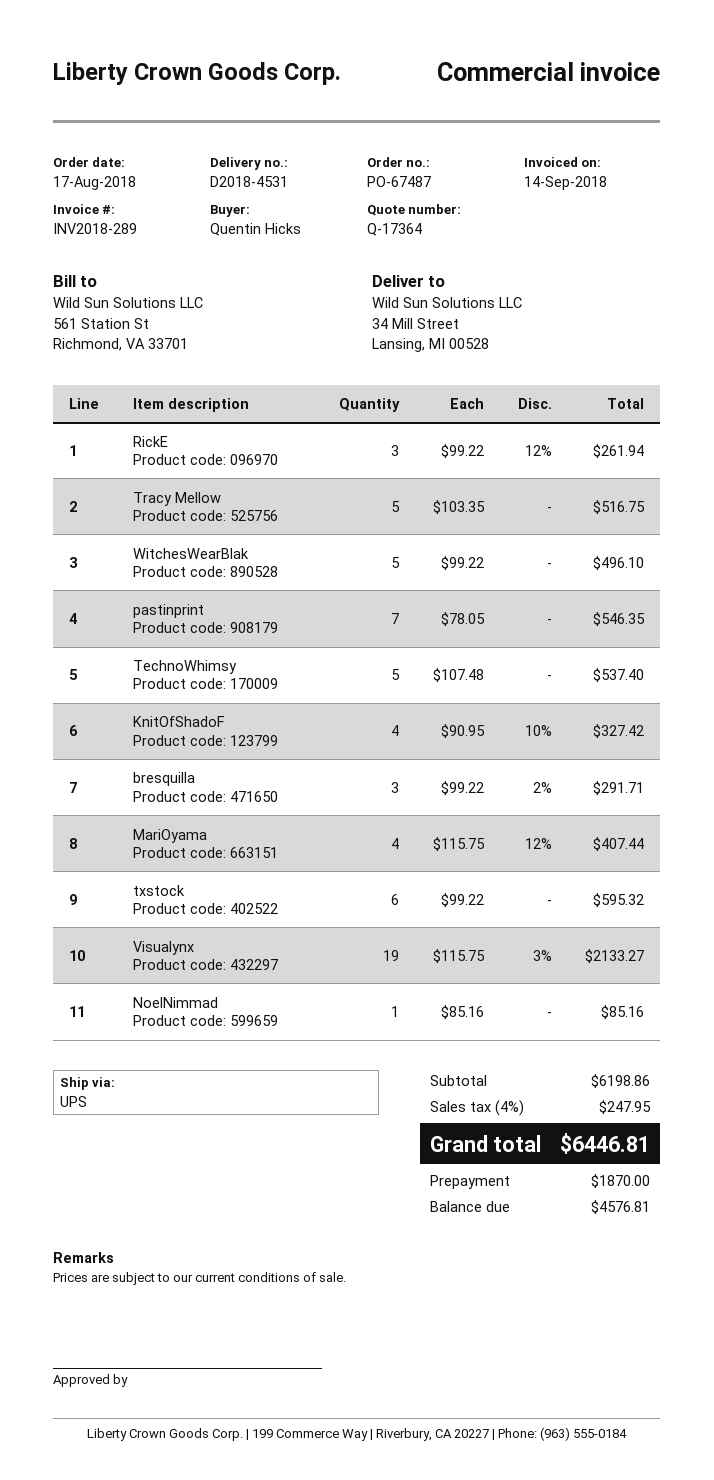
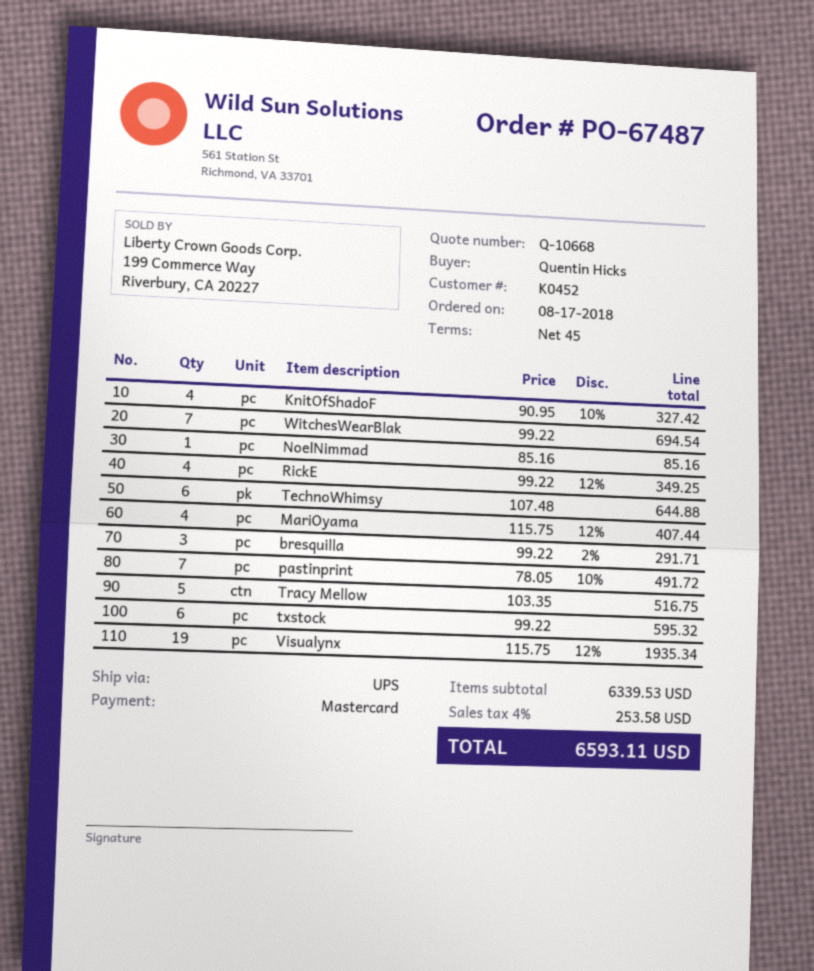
quote number: Q-17364 -> Q-10668
RickE: 3 x 99.22 - 12% = 261.94 -> 4 x 99.22 - 12% = 349.25
WitchesWearBlak: 5 x 99.22 = 496.10 -> 7 x 99.22 = 694.54
pastinprint: 7 x 78.05 = 546.35 -> 7 x 78.05 - 10% = 491.72
TechnoWhimsy: 5 x 107.48 = 537.40 -> 6 x 107.48 = 644.88
Visualynx: 19 x 115.75 - 3% = 2133.27 -> 19 x 115.75 - 12% = 1935.34
subtotal: 6198.86 -> 6339.53
tax: 4% = 247.95 -> 4% = 253.58
total: 6446.81 -> 6593.11

